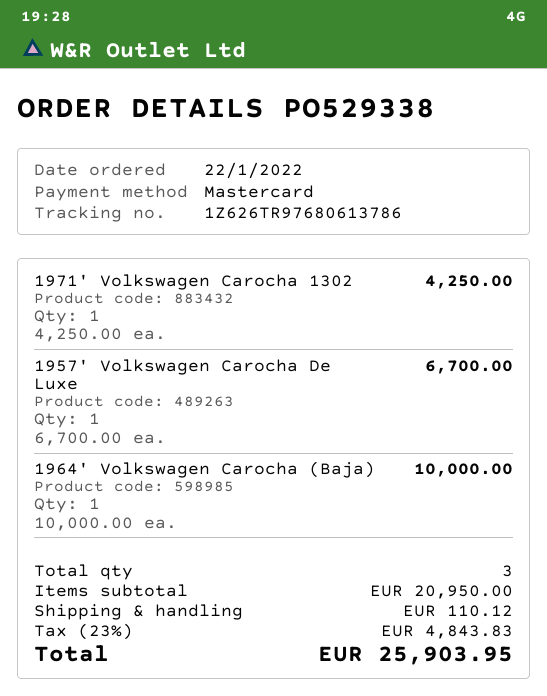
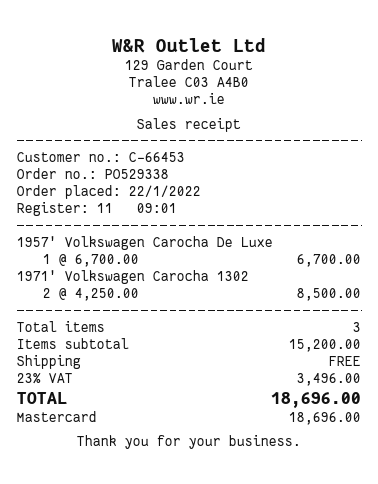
1971' Volkswagen Carocha 1302: 1 x 4250.00 = 4250.00 -> 2 x 4250.00 = 8500.00
1964' Volkswagen Carocha (Baja): 1 x 10000.00 = 10000.00 -> none
subtotal: 20950.00 -> 15200.00
shipping: 110.12 -> 0.00
tax: 23% = 4843.83 -> 23% = 3496.00
total: 25903.95 -> 18696.00

